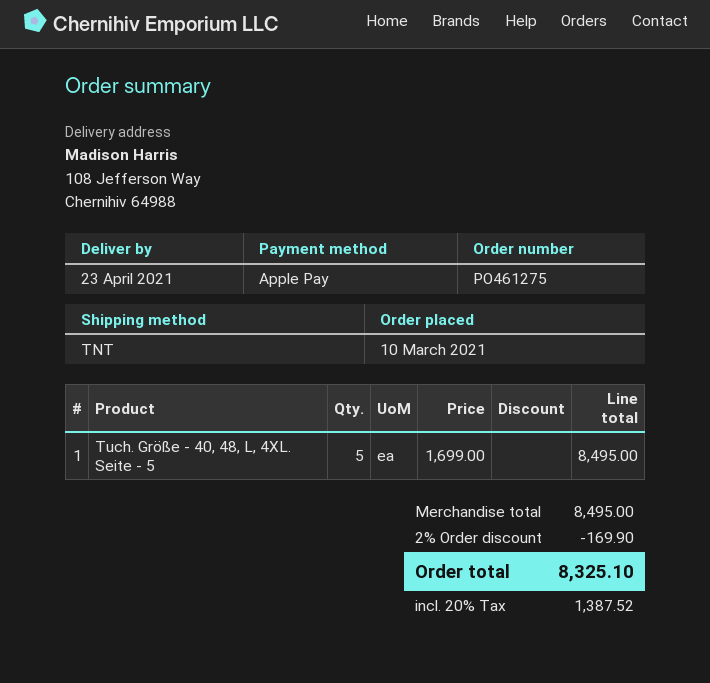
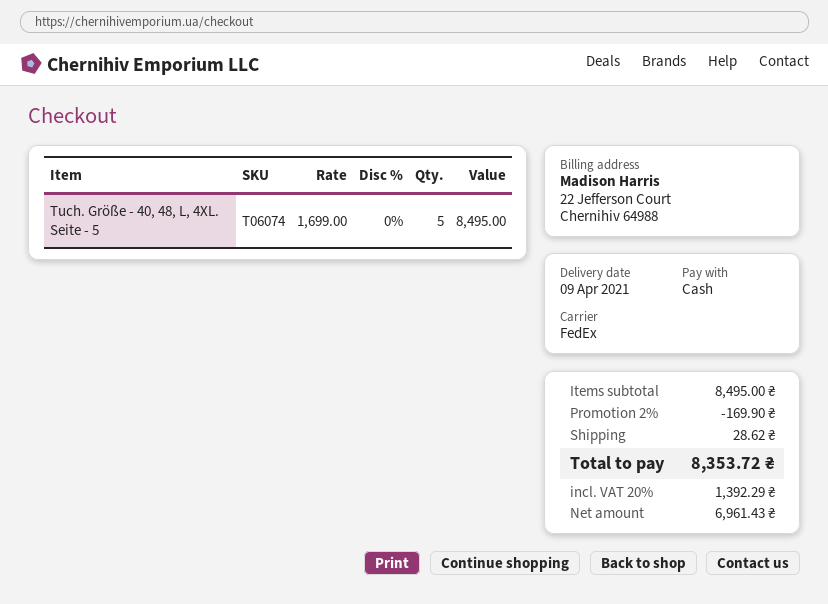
delivery date: 2021-04-23 -> 2021-04-09
payment method: Apple Pay -> cash
shipping method: TNT -> FedEx
shipping: none -> 28.62
tax: 20% = 1387.52 -> 20% = 1392.29
total: 8325.10 -> 8353.72

